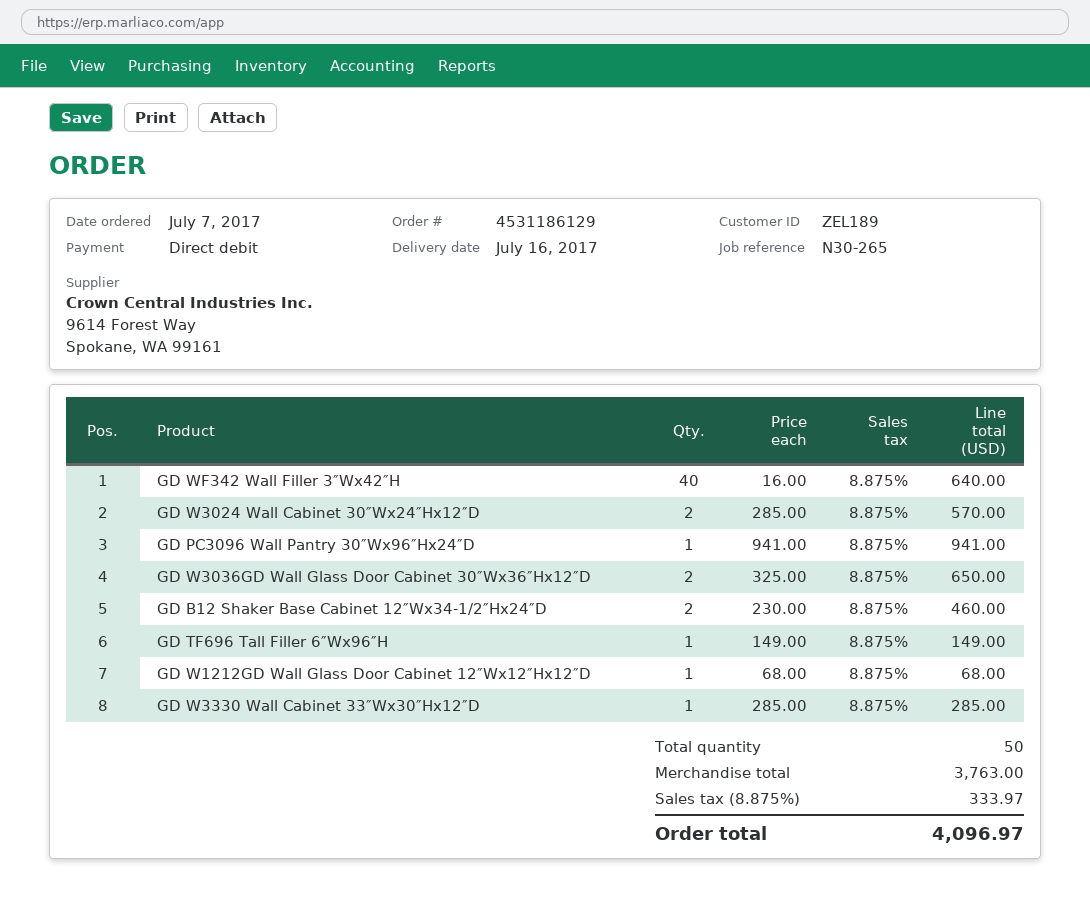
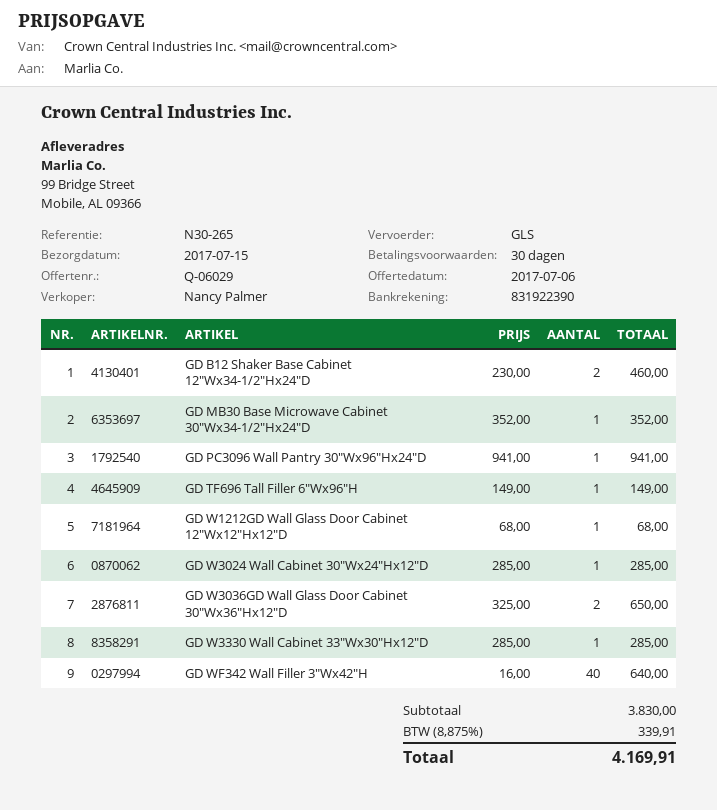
delivery date: 2017-07-16 -> 2017-07-15
GD W3024 Wall Cabinet 30″Wx24″Hx12″D: 2 x 285.00 = 570.00 -> 1 x 285.00 = 285.00
GD MB30 Base Microwave Cabinet 30″Wx34-1/2″Hx24″D: none -> 1 x 352.00 = 352.00
subtotal: 3763.00 -> 3830.00
tax: 8.875% = 333.97 -> 8.875% = 339.91
total: 4096.97 -> 4169.91

